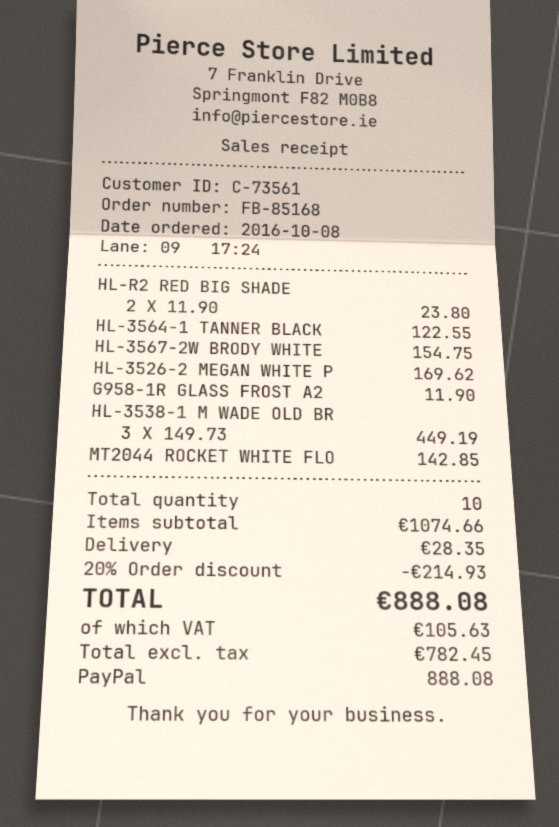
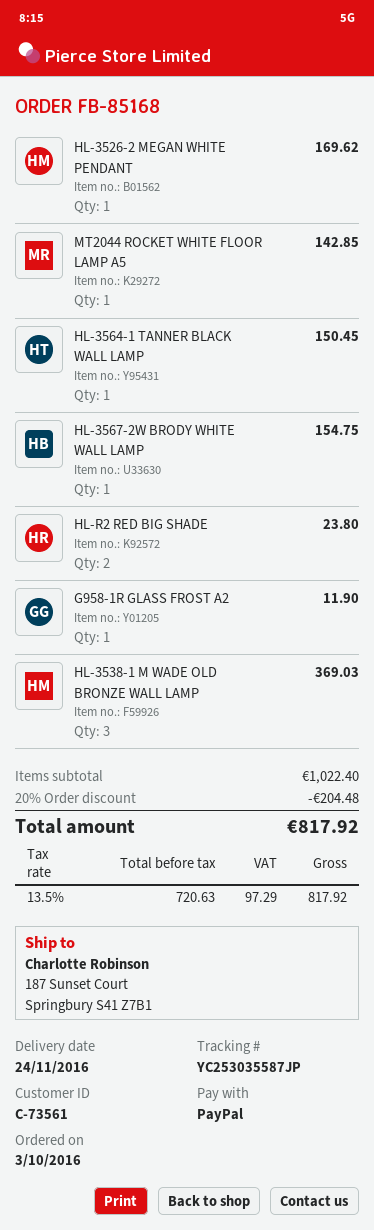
order date: 2016-10-08 -> 2016-10-03
HL-3564-1 TANNER BLACK: 1 for 122.55 -> 1 for 150.45
HL-3538-1 M WADE OLD BR: 3 for 449.19 -> 3 for 369.03
subtotal: 1074.66 -> 1022.40
discount: 20% = 214.93 -> 20% = 204.48
shipping: 28.35 -> none
net: 782.45 -> 720.63
tax: 105.63 -> 97.29
total: 888.08 -> 817.92

